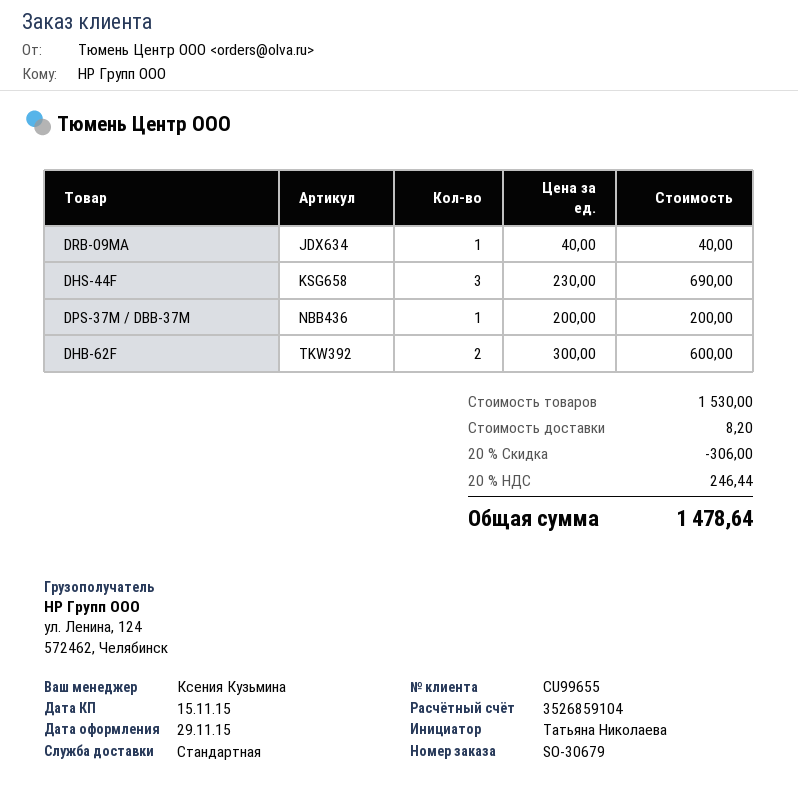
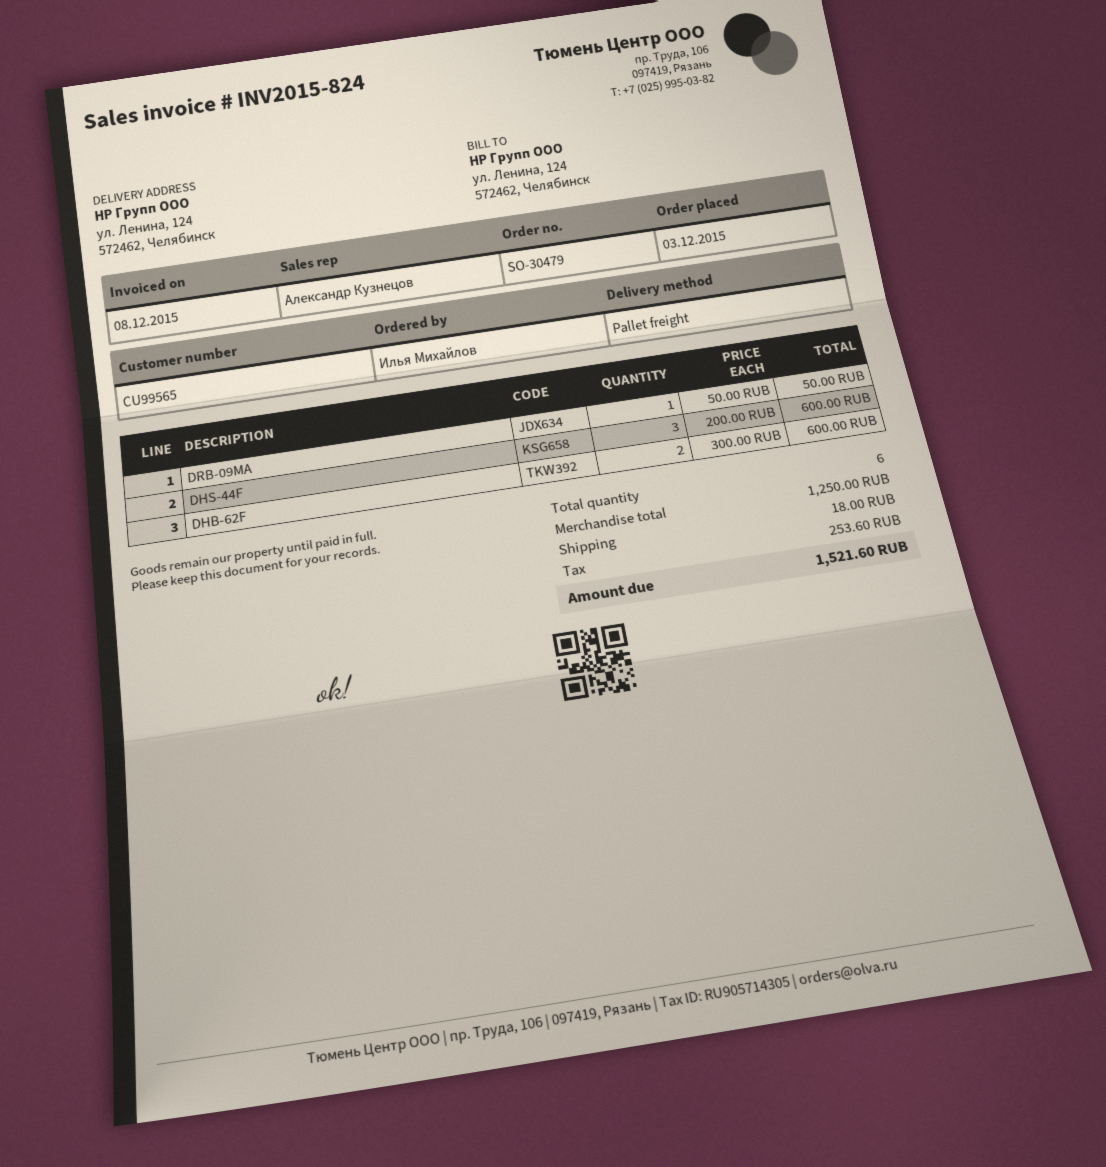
order number: SO-30679 -> SO-30479
order date: 2015-11-29 -> 2015-12-03
customer number: CU99655 -> CU99565
ordered by: Татьяна Николаева -> Илья Михайлов
sales rep: Ксения Кузьмина -> Александр Кузнецов
shipping method: standard -> pallet freight
DRB-09MA: 1 x 40.00 = 40.00 -> 1 x 50.00 = 50.00
DHS-44F: 3 x 230.00 = 690.00 -> 3 x 200.00 = 600.00
DPS-37M / DBB-37M: 1 x 200.00 = 200.00 -> none
subtotal: 1530.00 -> 1250.00
discount: 20% = 306.00 -> none
shipping: 8.20 -> 18.00
tax: 246.44 -> 253.60
total: 1478.64 -> 1521.60

